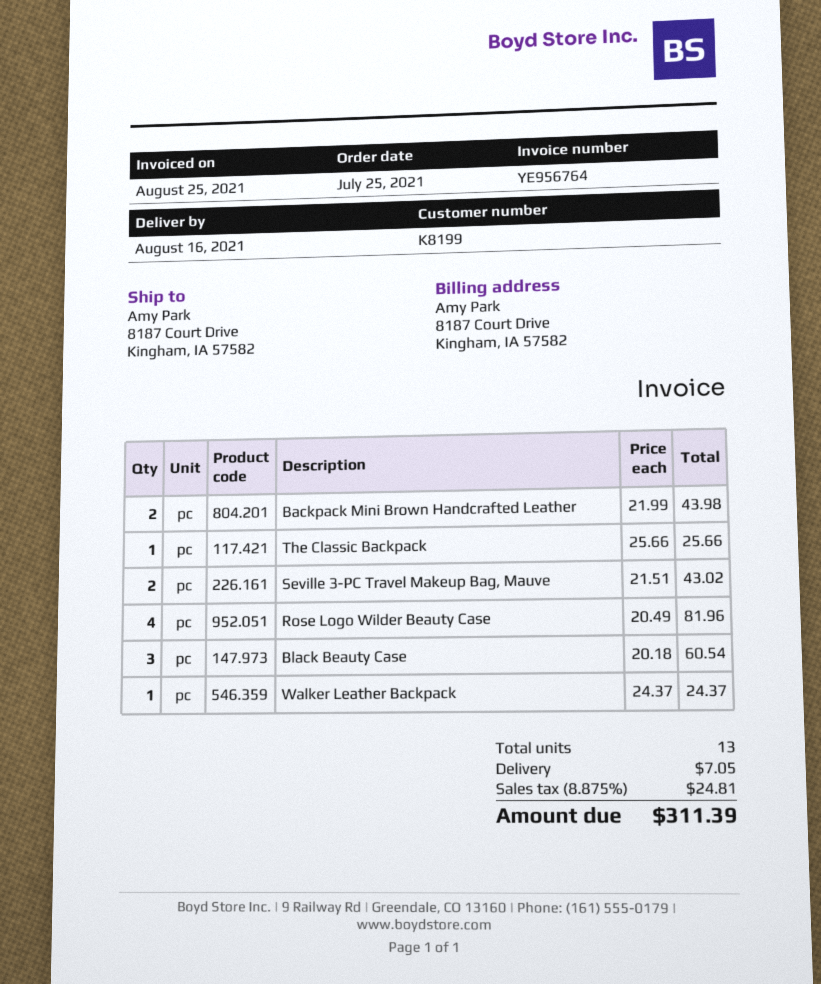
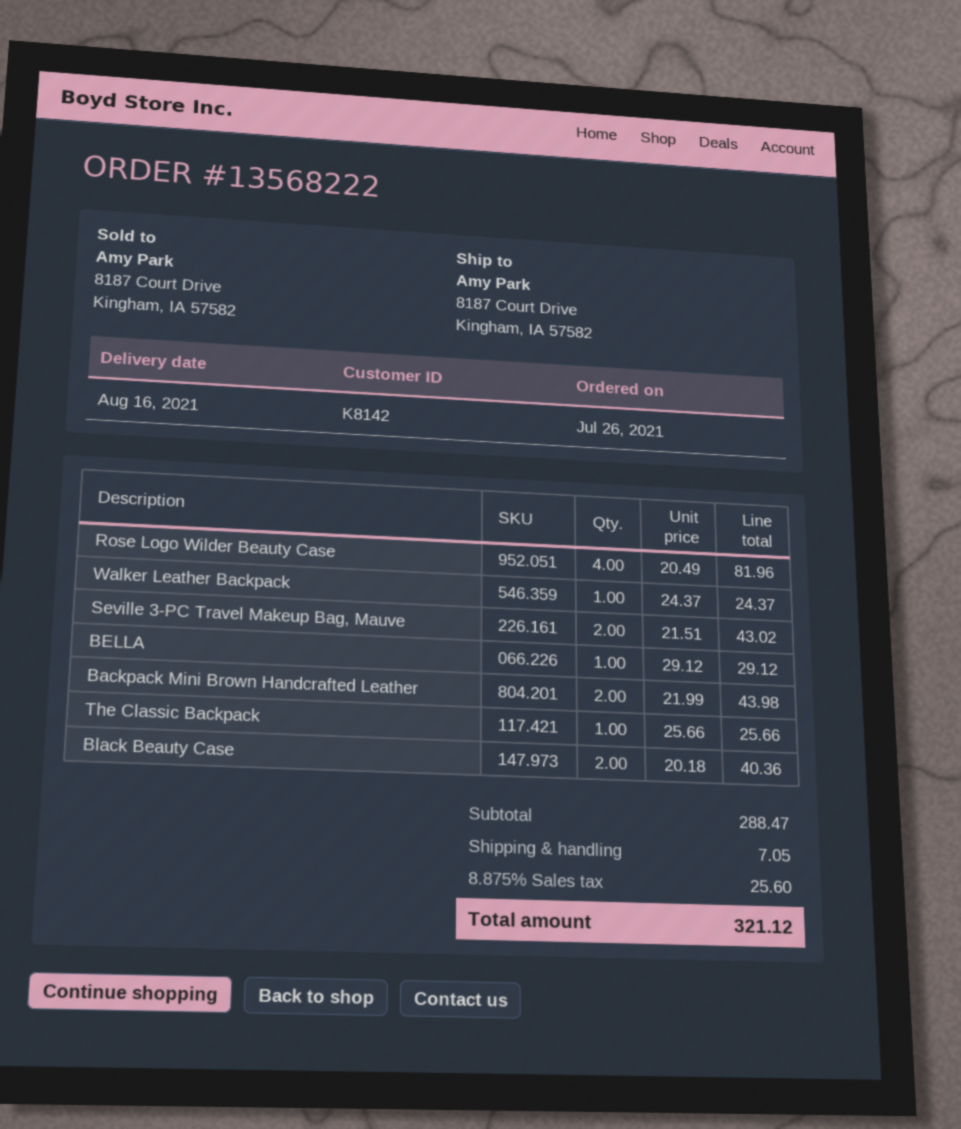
order date: 2021-07-25 -> 2021-07-26
customer number: K8199 -> K8142
Black Beauty Case: 3 x 20.18 = 60.54 -> 2 x 20.18 = 40.36
BELLA: none -> 1 x 29.12 = 29.12
tax: 8.875% = 24.81 -> 8.875% = 25.60
total: 311.39 -> 321.12

